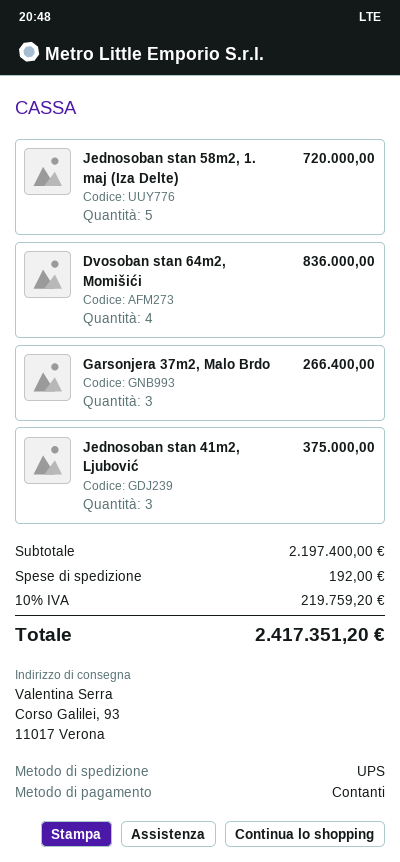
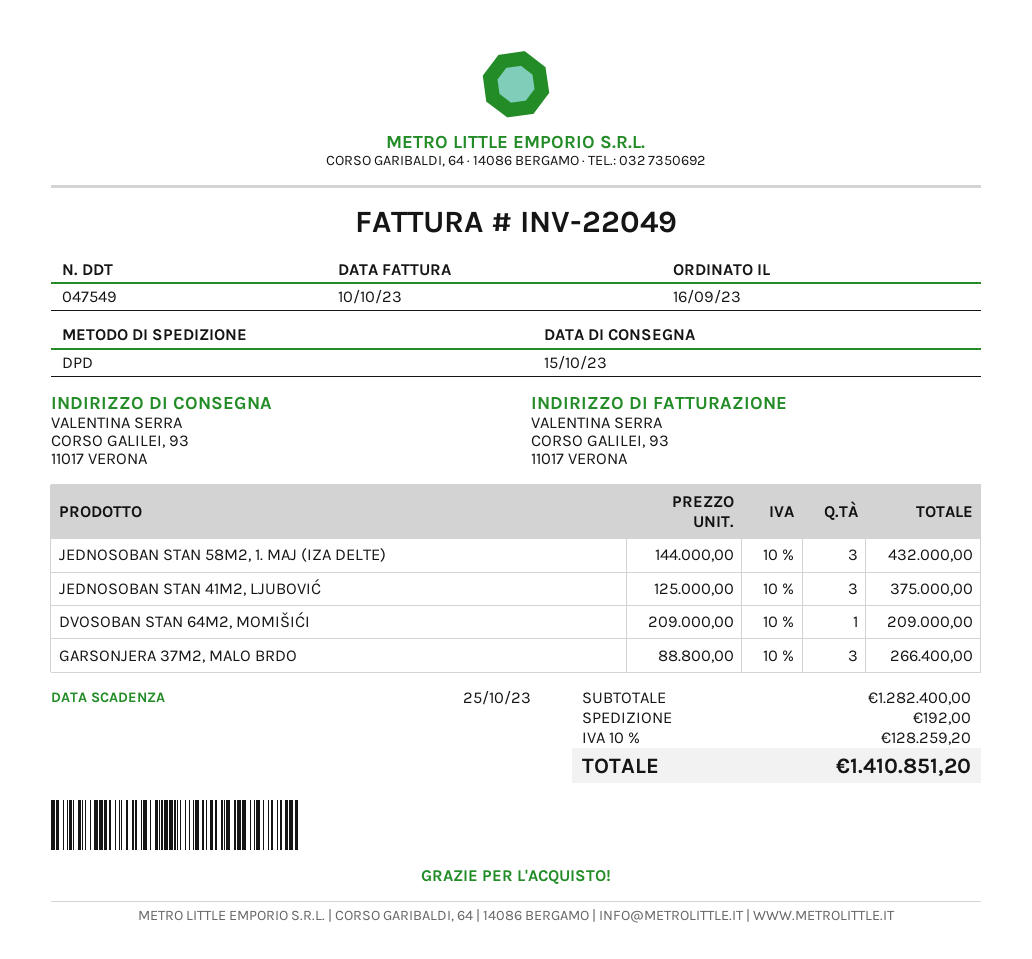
shipping method: UPS -> DPD
Jednosoban stan 58m2, 1. maj (Iza Delte): 5 for 720000.00 -> 3 for 432000.00
Dvosoban stan 64m2, Momišići: 4 for 836000.00 -> 1 for 209000.00
subtotal: 2197400.00 -> 1282400.00
tax: 10% = 219759.20 -> 10% = 128259.20
total: 2417351.20 -> 1410851.20

